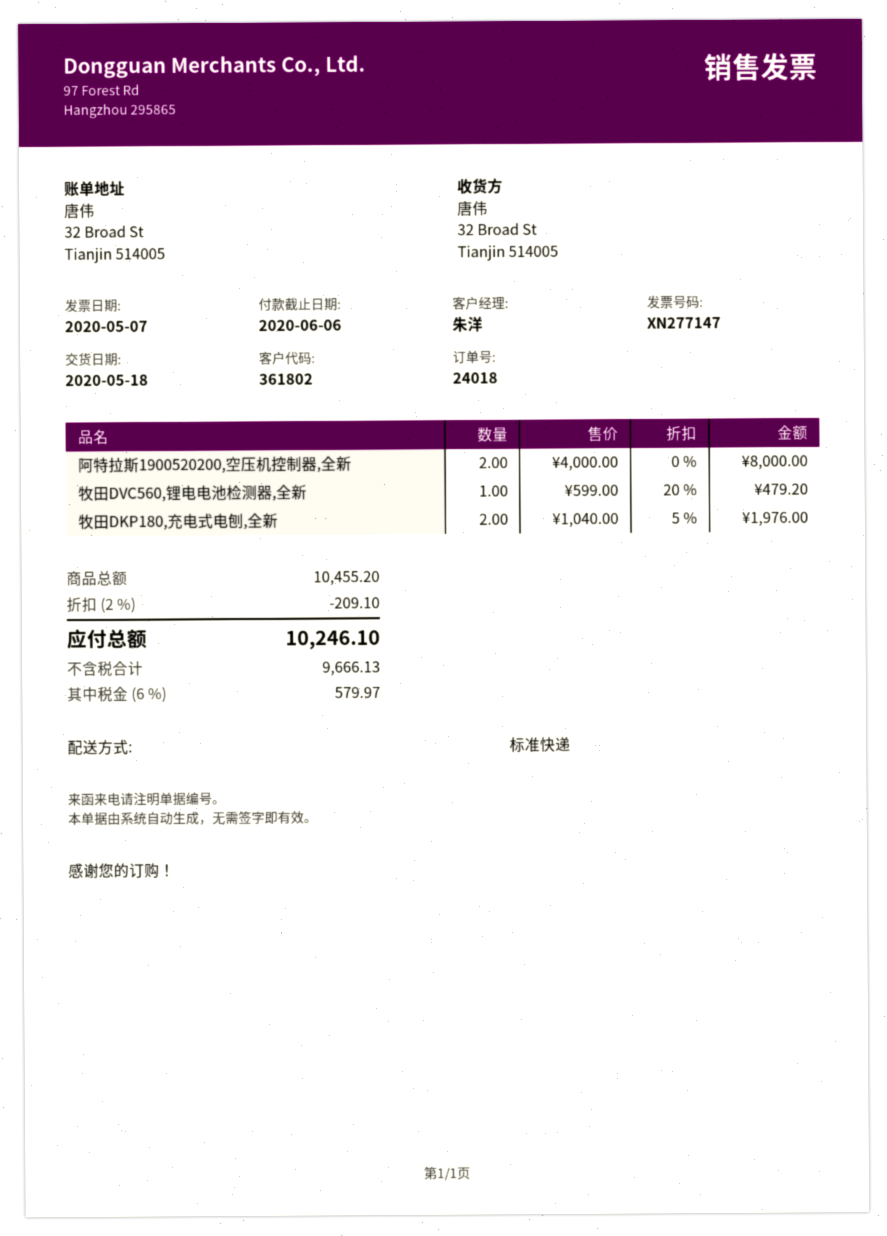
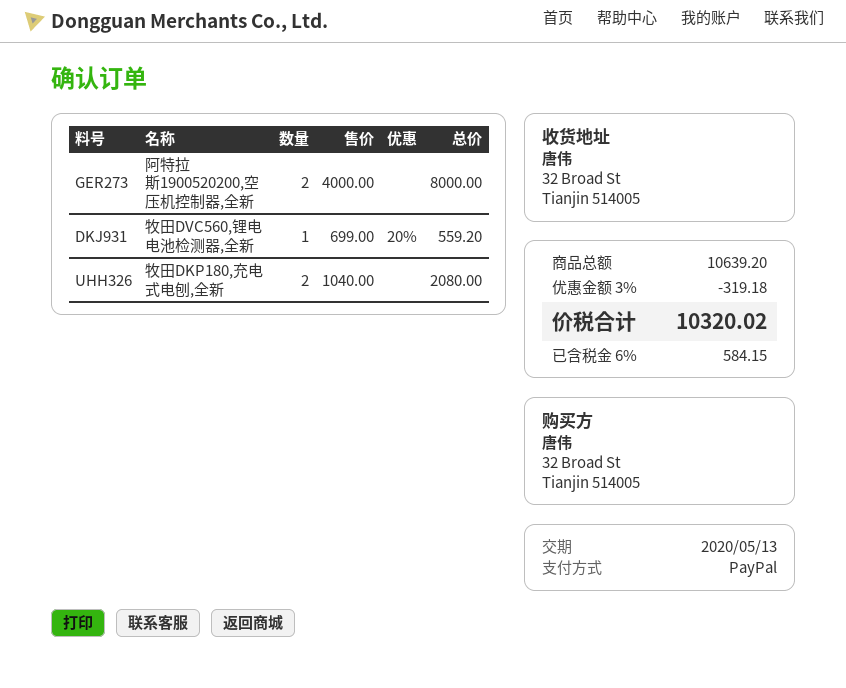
delivery date: 2020-05-18 -> 2020-05-13
牧田DVC560,锂电电池检测器,全新: 1 x 599.00 - 20% = 479.20 -> 1 x 699.00 - 20% = 559.20
牧田DKP180,充电式电刨,全新: 2 x 1040.00 - 5% = 1976.00 -> 2 x 1040.00 = 2080.00
subtotal: 10455.20 -> 10639.20
discount: 2% = 209.10 -> 3% = 319.18
tax: 6% = 579.97 -> 6% = 584.15
total: 10246.10 -> 10320.02

